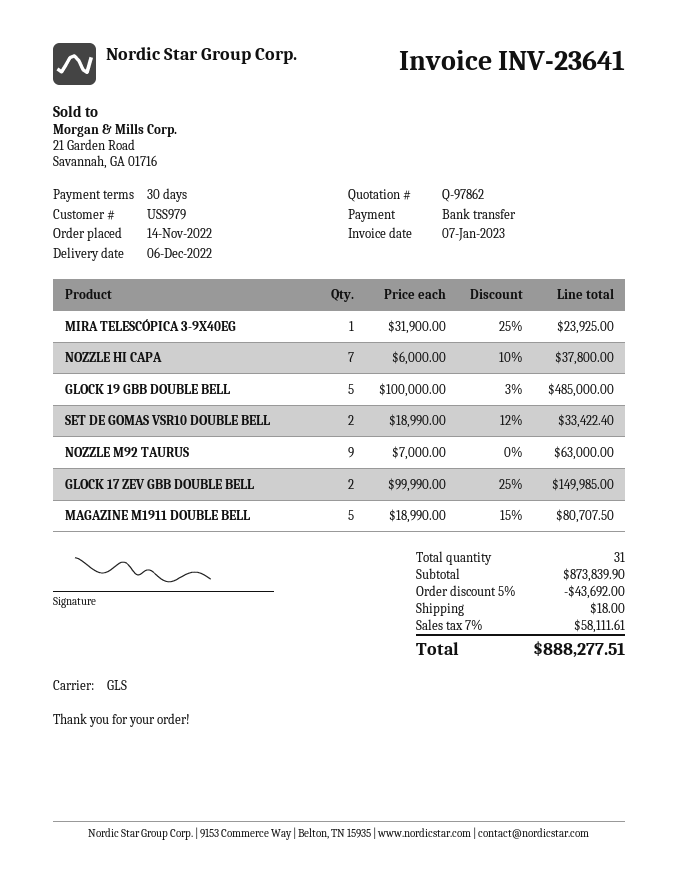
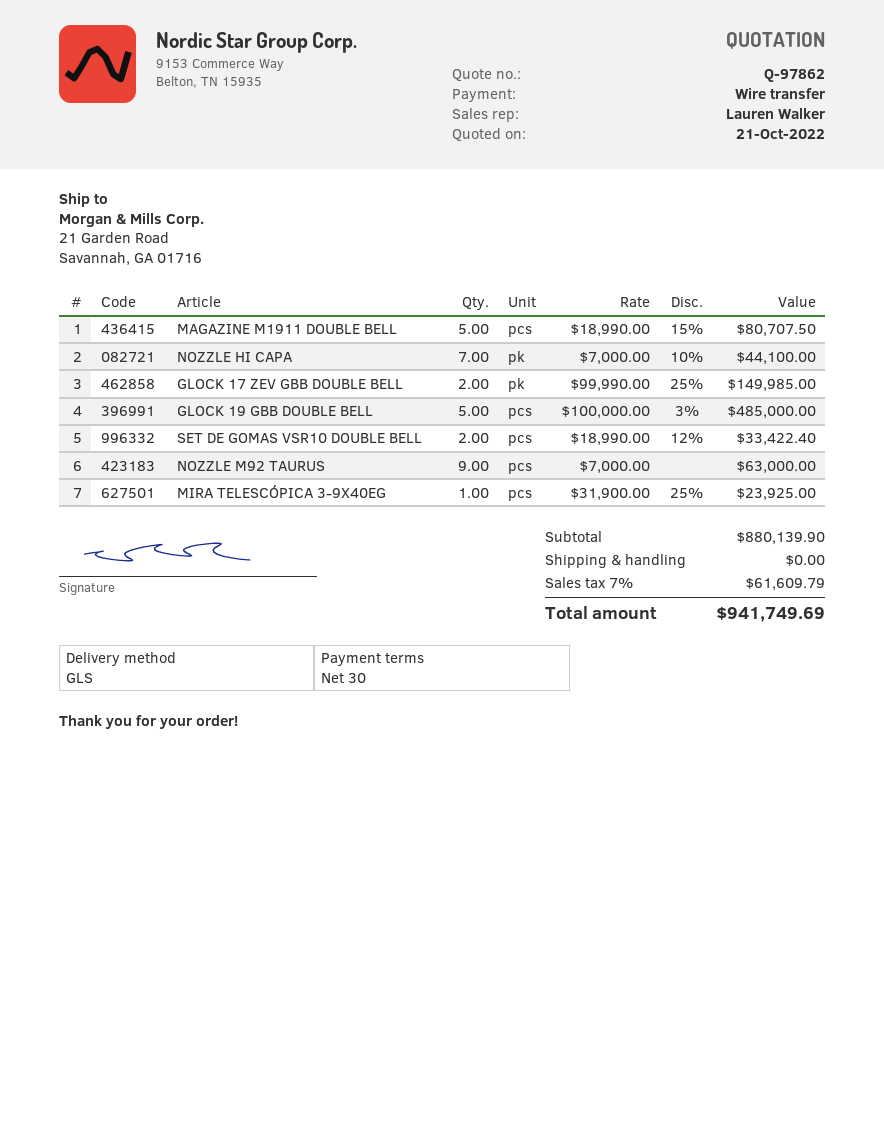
NOZZLE HI CAPA: 7 x 6000.00 - 10% = 37800.00 -> 7 x 7000.00 - 10% = 44100.00
subtotal: 873839.90 -> 880139.90
discount: 5% = 43692.00 -> none
shipping: 18.00 -> 0.00
tax: 7% = 58111.61 -> 7% = 61609.79
total: 888277.51 -> 941749.69

